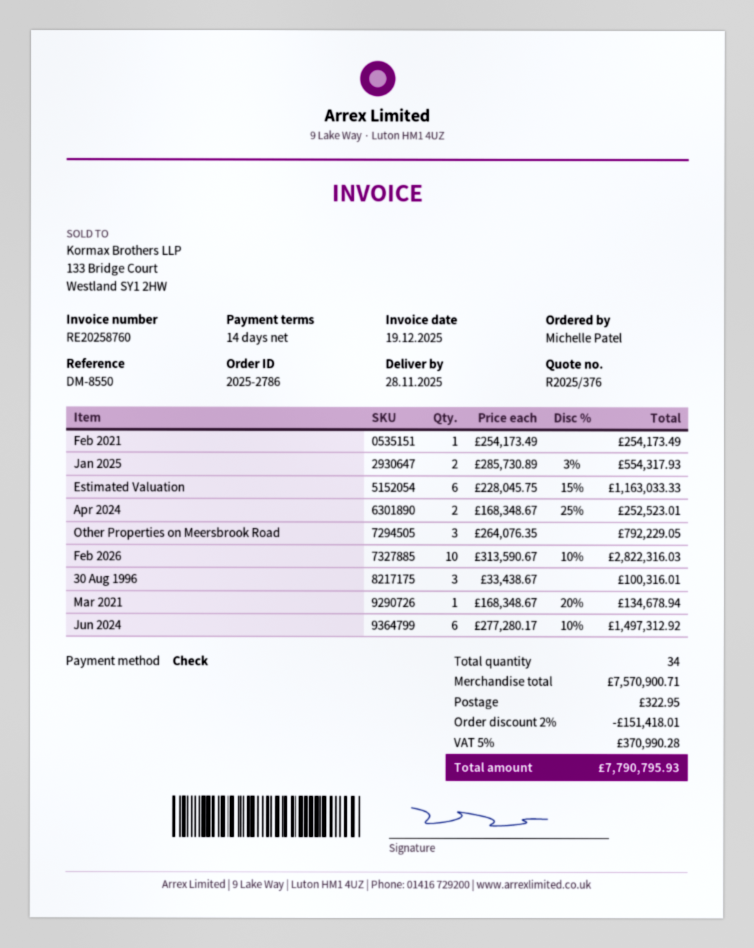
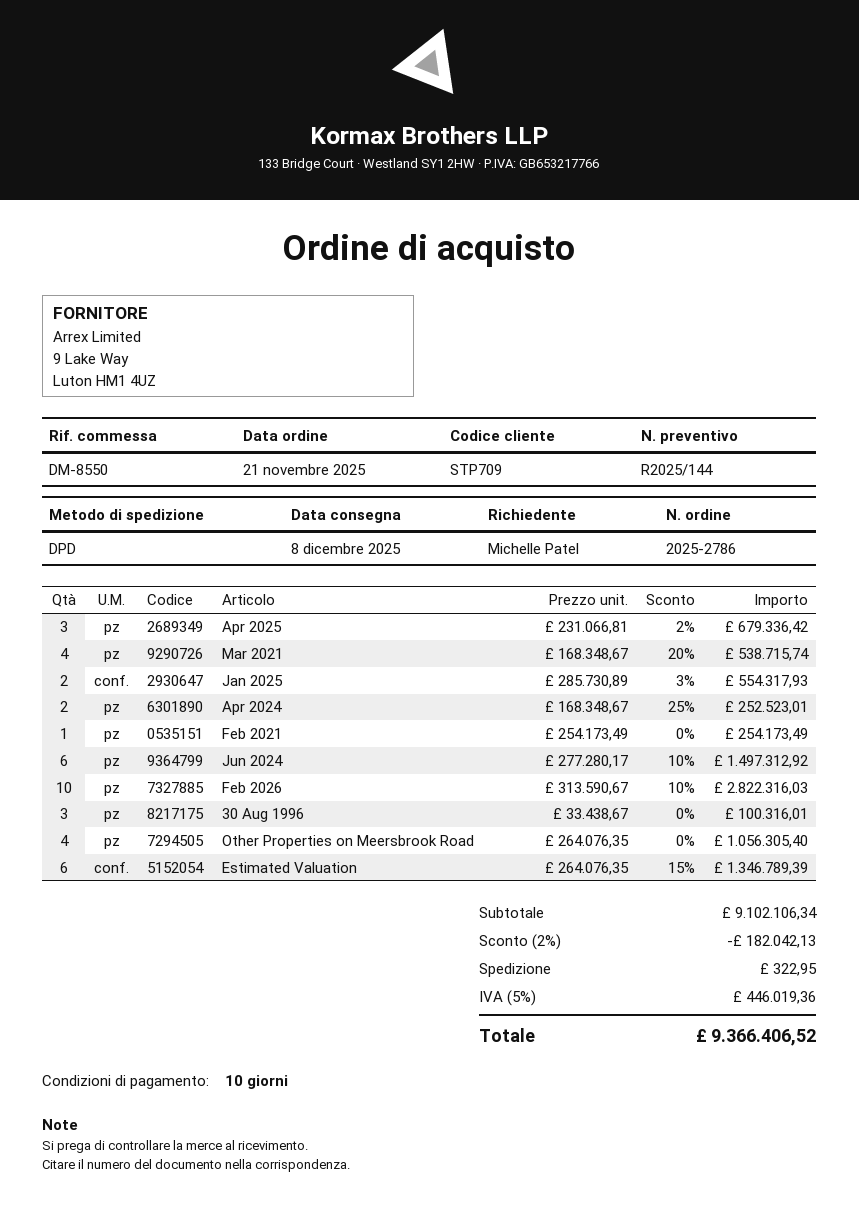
quote number: R2025/376 -> R2025/144
delivery date: 2025-11-28 -> 2025-12-08
payment terms: 14 days -> 10 days
Estimated Valuation: 6 x 228045.75 - 15% = 1163033.33 -> 6 x 264076.35 - 15% = 1346789.39
Other Properties on Meersbrook Road: 3 x 264076.35 = 792229.05 -> 4 x 264076.35 = 1056305.40
Mar 2021: 1 x 168348.67 - 20% = 134678.94 -> 4 x 168348.67 - 20% = 538715.74
Apr 2025: none -> 3 x 231066.81 - 2% = 679336.42
subtotal: 7570900.71 -> 9102106.34
discount: 2% = 151418.01 -> 2% = 182042.13
tax: 5% = 370990.28 -> 5% = 446019.36
total: 7790795.93 -> 9366406.52

